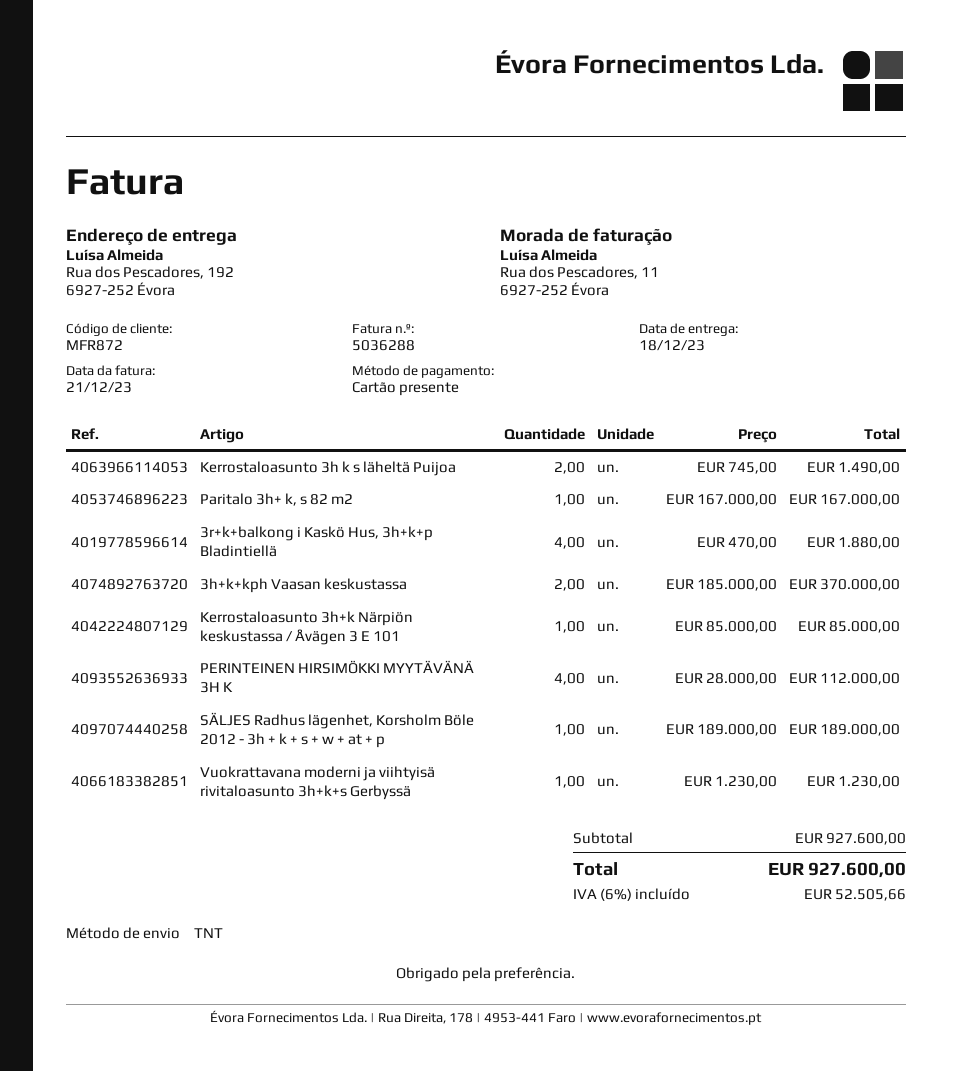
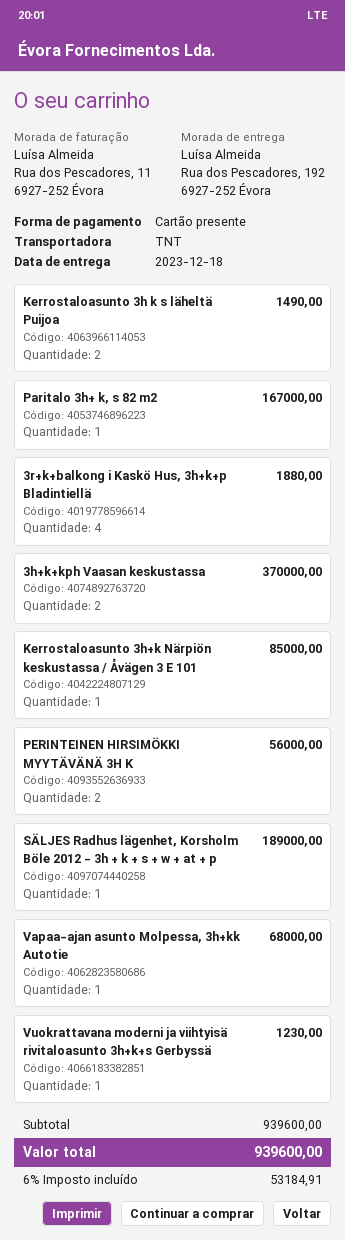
PERINTEINEN HIRSIMÖKKI MYYTÄVÄNÄ 3H K: 4 for 112000.00 -> 2 for 56000.00
Vapaa-ajan asunto Molpessa, 3h+kk Autotie: none -> 1 for 68000.00
subtotal: 927600.00 -> 939600.00
tax: 6% = 52505.66 -> 6% = 53184.91
total: 927600.00 -> 939600.00

